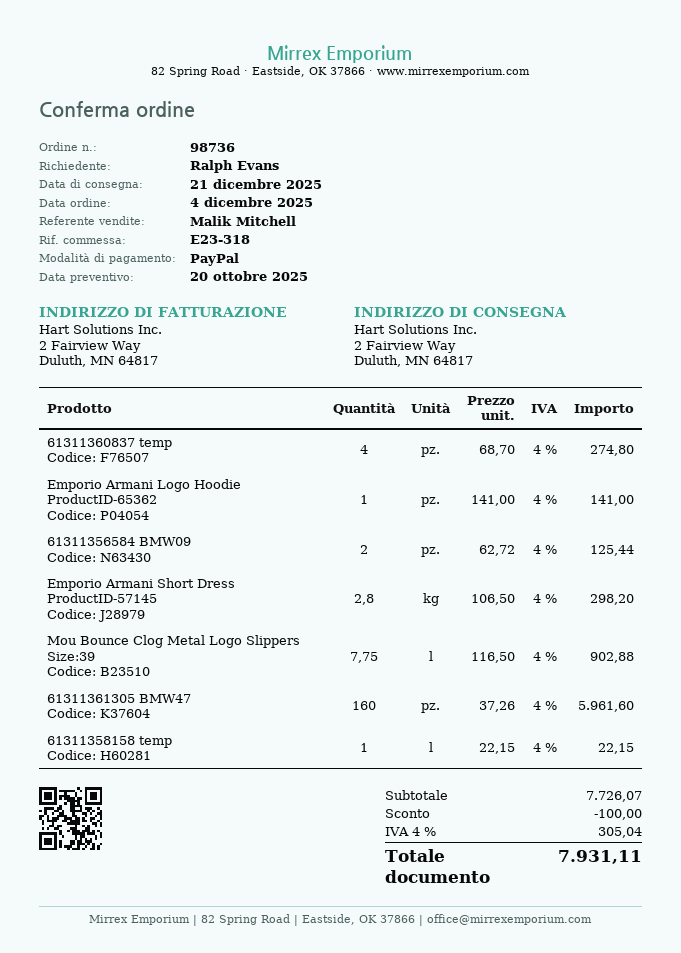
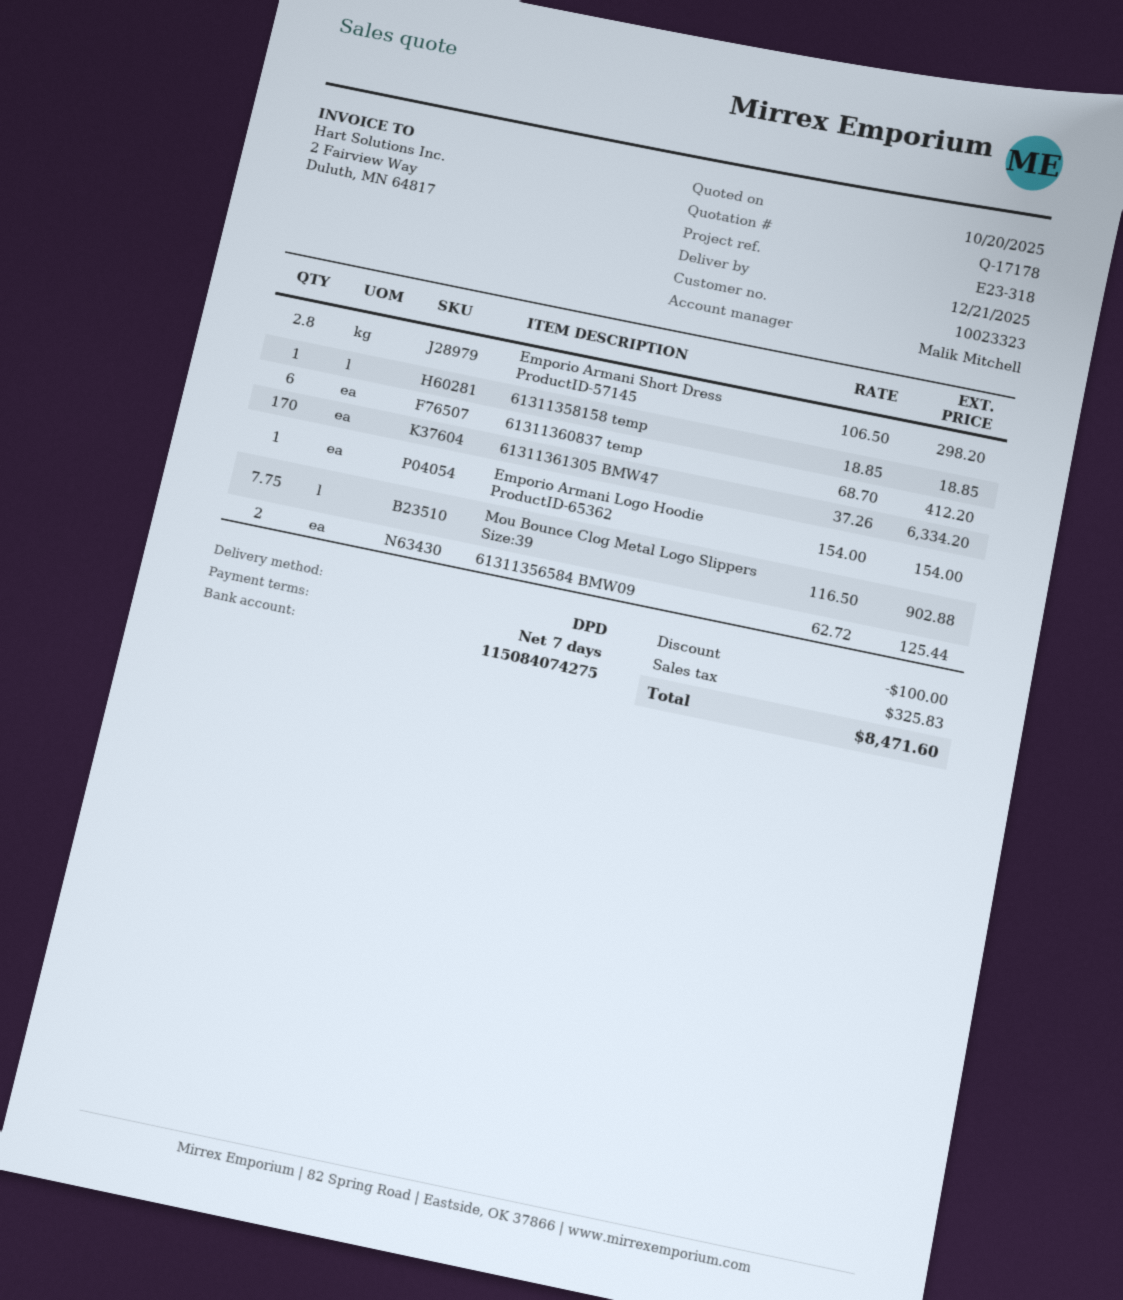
61311360837 temp: 4 x 68.70 = 274.80 -> 6 x 68.70 = 412.20
Emporio Armani Logo Hoodie ProductID-65362: 1 x 141.00 = 141.00 -> 1 x 154.00 = 154.00
61311361305 BMW47: 160 x 37.26 = 5961.60 -> 170 x 37.26 = 6334.20
61311358158 temp: 1 x 22.15 = 22.15 -> 1 x 18.85 = 18.85
tax: 305.04 -> 325.83
total: 7931.11 -> 8471.60

